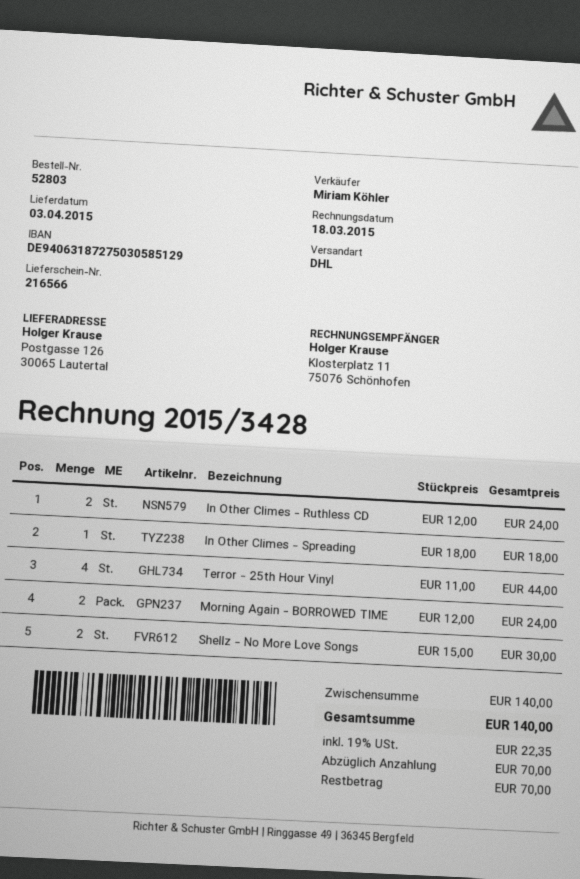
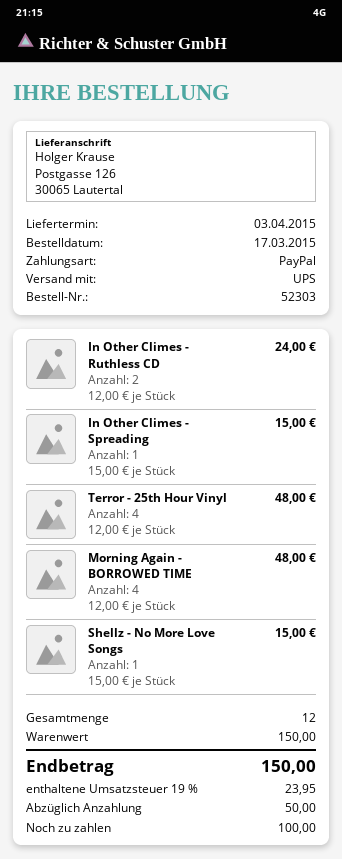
order number: 52803 -> 52303
shipping method: DHL -> UPS
In Other Climes - Spreading: 1 x 18.00 = 18.00 -> 1 x 15.00 = 15.00
Terror - 25th Hour Vinyl: 4 x 11.00 = 44.00 -> 4 x 12.00 = 48.00
Morning Again - BORROWED TIME: 2 x 12.00 = 24.00 -> 4 x 12.00 = 48.00
Shellz - No More Love Songs: 2 x 15.00 = 30.00 -> 1 x 15.00 = 15.00
subtotal: 140.00 -> 150.00
tax: 19% = 22.35 -> 19% = 23.95
total: 140.00 -> 150.00
deposit: 70.00 -> 50.00
balance: 70.00 -> 100.00

